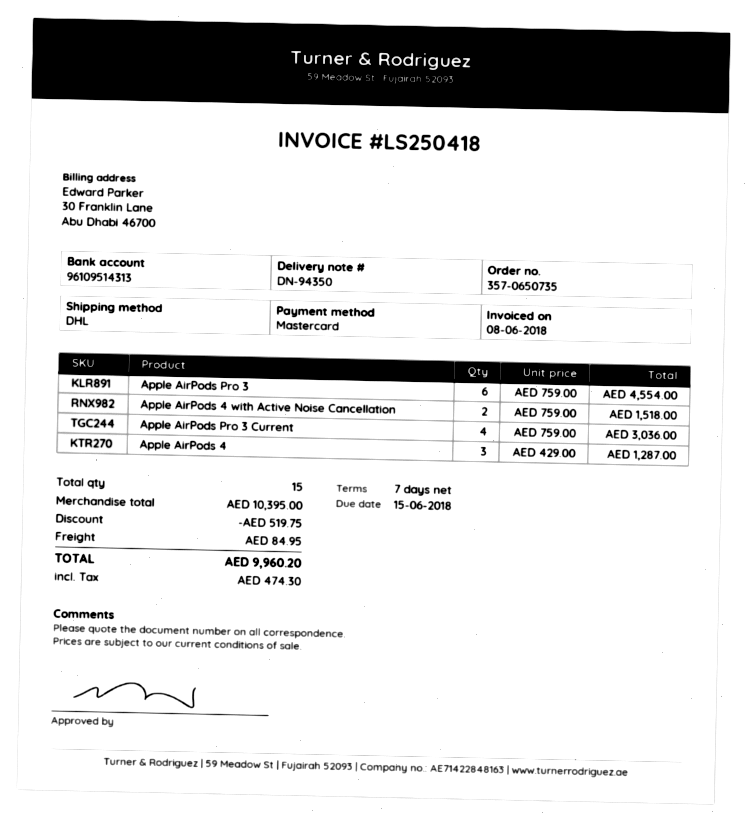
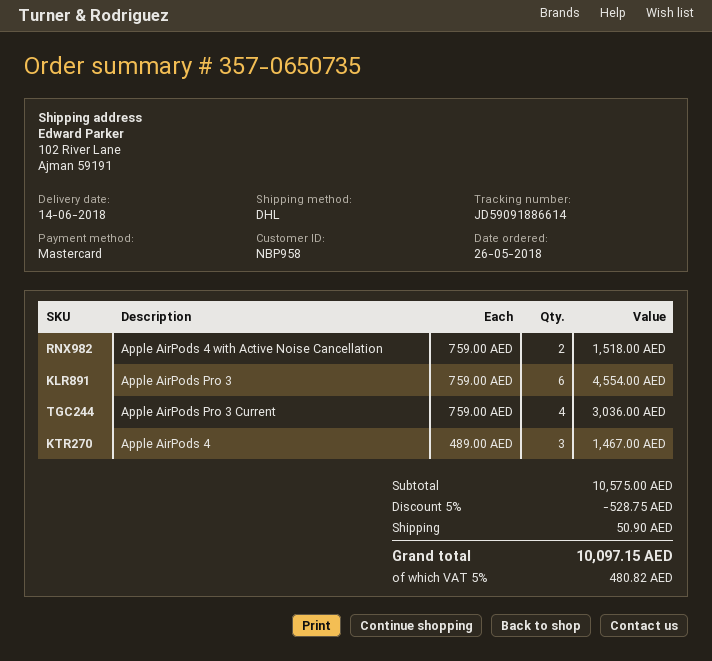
Apple AirPods 4: 3 x 429.00 = 1287.00 -> 3 x 489.00 = 1467.00
subtotal: 10395.00 -> 10575.00
discount: 519.75 -> 528.75
shipping: 84.95 -> 50.90
tax: 474.30 -> 480.82
total: 9960.20 -> 10097.15

